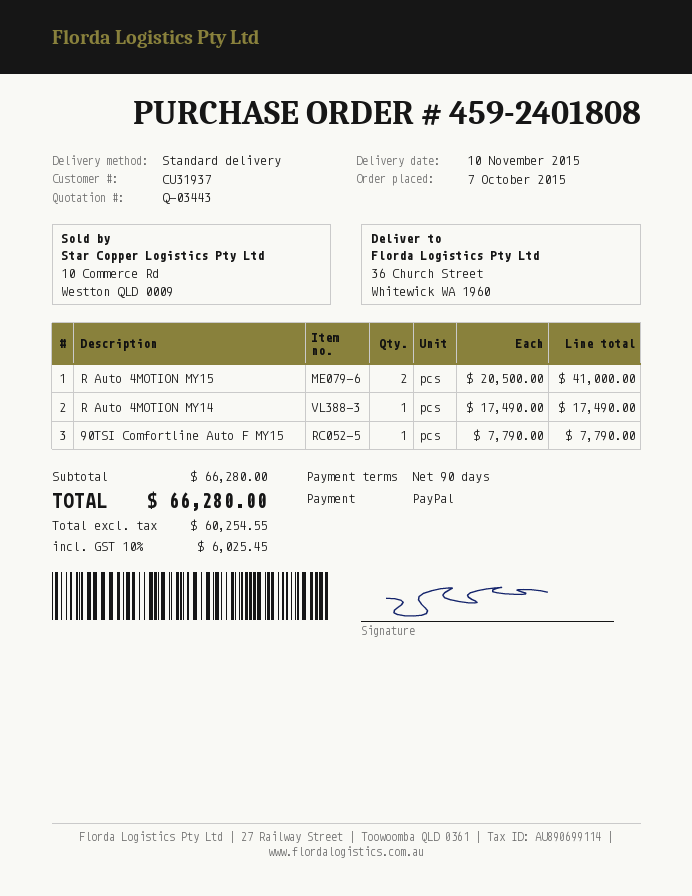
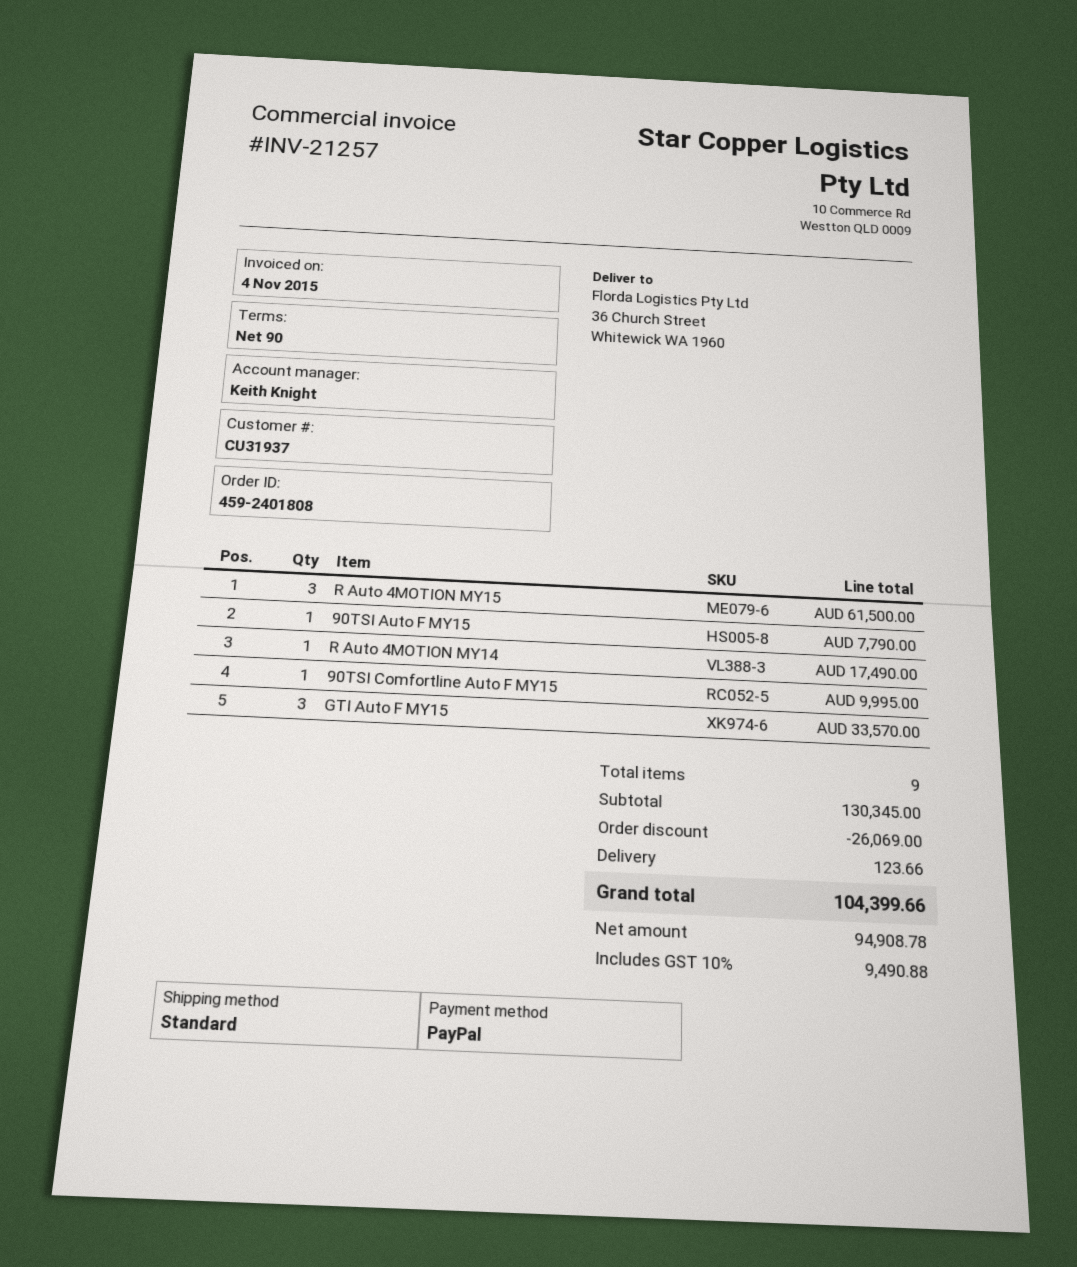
R Auto 4MOTION MY15: 2 for 41000.00 -> 3 for 61500.00
90TSI Comfortline Auto F MY15: 1 for 7790.00 -> 1 for 9995.00
90TSI Auto F MY15: none -> 1 for 7790.00
GTI Auto F MY15: none -> 3 for 33570.00
subtotal: 66280.00 -> 130345.00
discount: none -> 26069.00
shipping: none -> 123.66
net: 60254.55 -> 94908.78
tax: 10% = 6025.45 -> 10% = 9490.88
total: 66280.00 -> 104399.66

